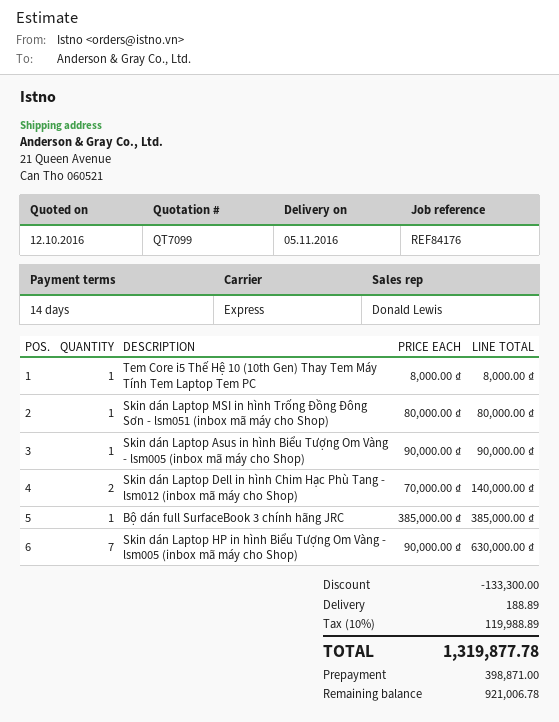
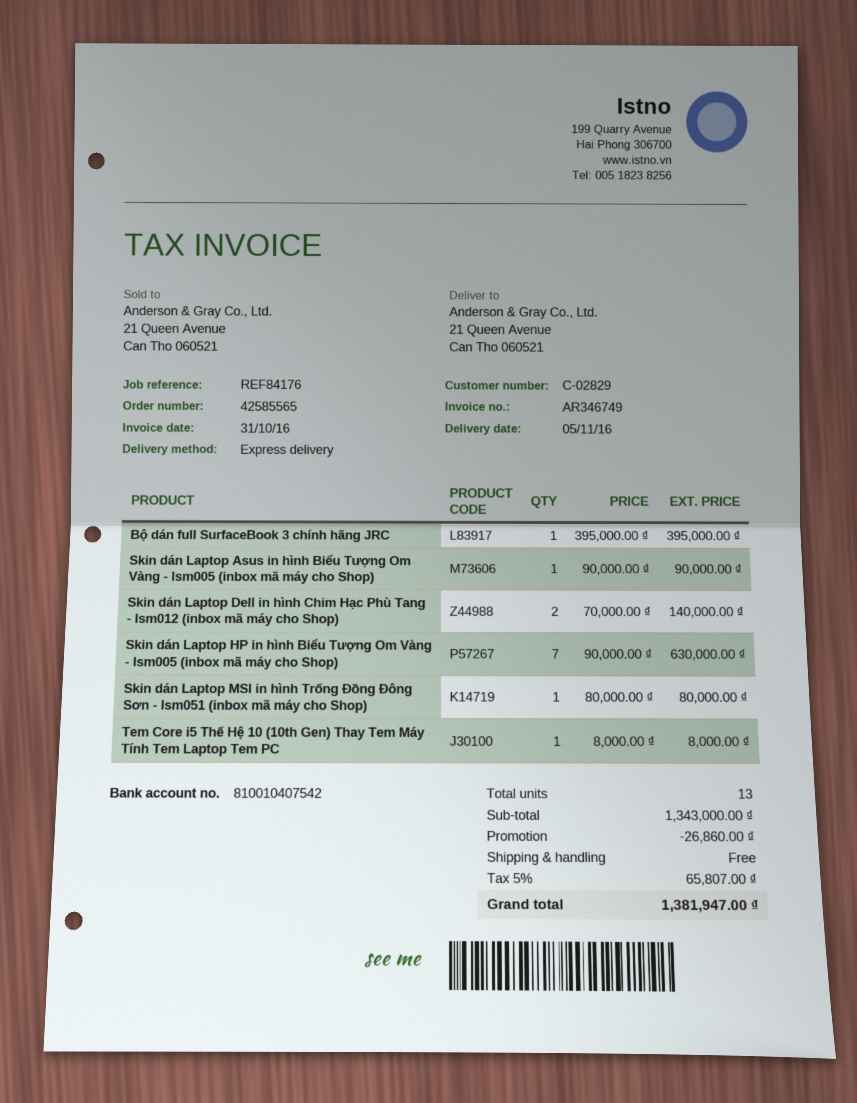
Bộ dán full SurfaceBook 3 chính hãng JRC: 1 x 385000.00 = 385000.00 -> 1 x 395000.00 = 395000.00
discount: 133300.00 -> 26860.00
shipping: 188.89 -> 0.00
tax: 10% = 119988.89 -> 5% = 65807.00
total: 1319877.78 -> 1381947.00

